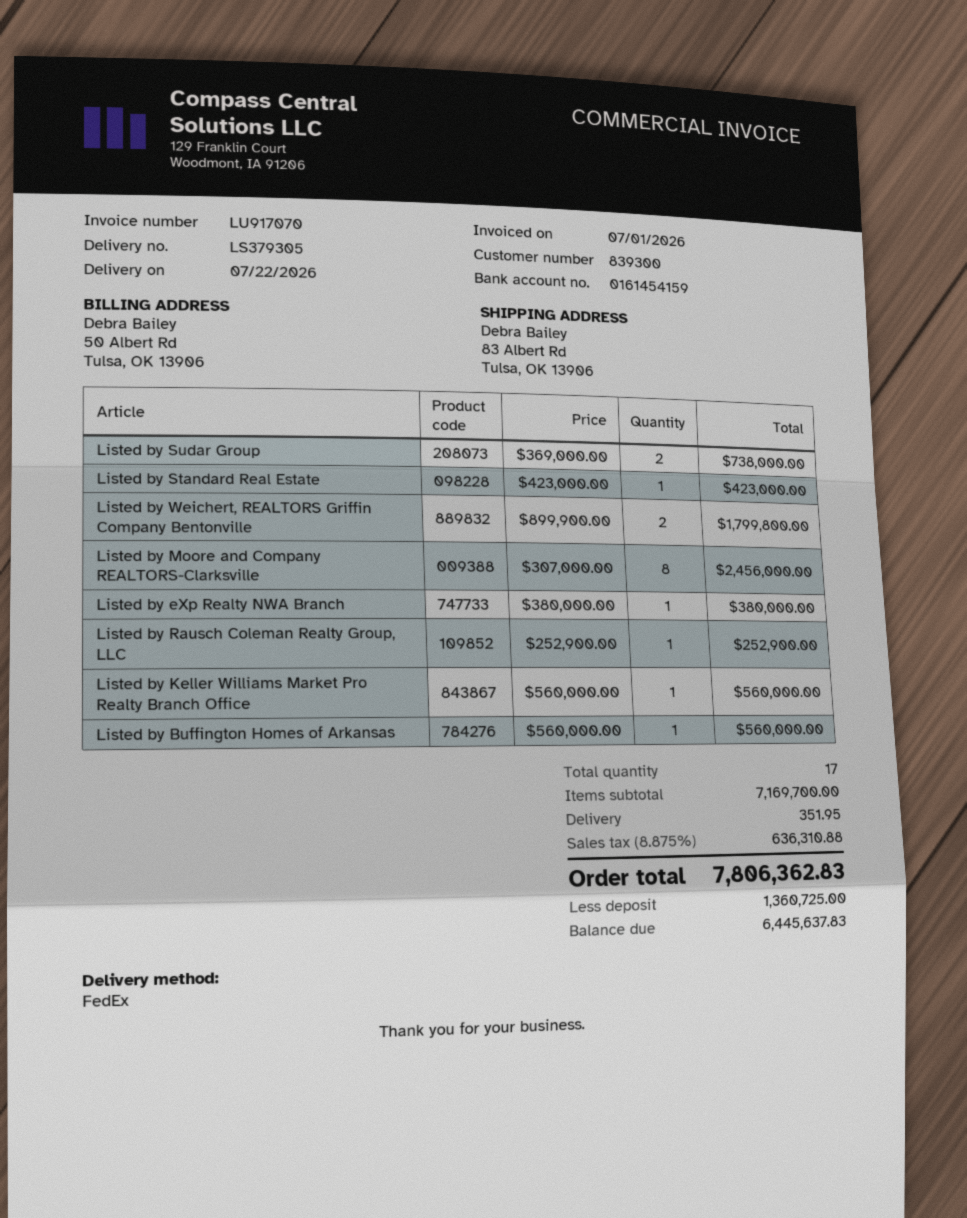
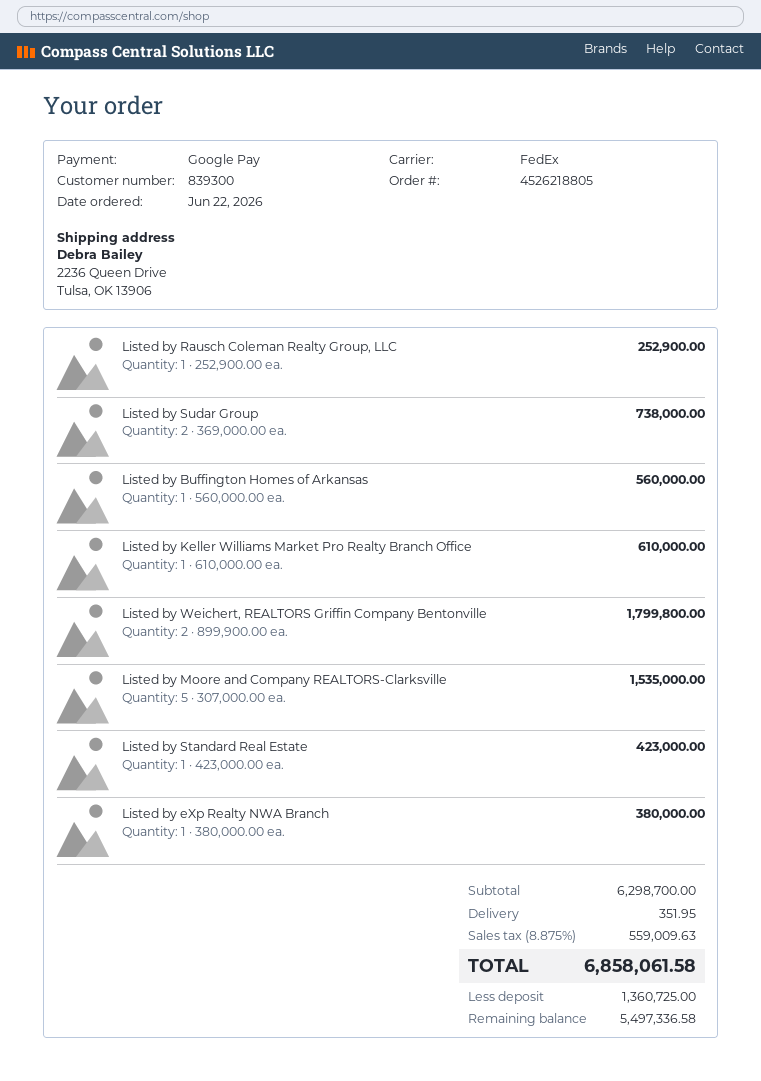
ship to: 83 Albert Rd, Tulsa, OK 13906 -> 2236 Queen Drive, Tulsa, OK 13906
Listed by Moore and Company REALTORS-Clarksville: 8 x 307000.00 = 2456000.00 -> 5 x 307000.00 = 1535000.00
Listed by Keller Williams Market Pro Realty Branch Office: 1 x 560000.00 = 560000.00 -> 1 x 610000.00 = 610000.00
subtotal: 7169700.00 -> 6298700.00
tax: 8.875% = 636310.88 -> 8.875% = 559009.63
total: 7806362.83 -> 6858061.58
balance: 6445637.83 -> 5497336.58

